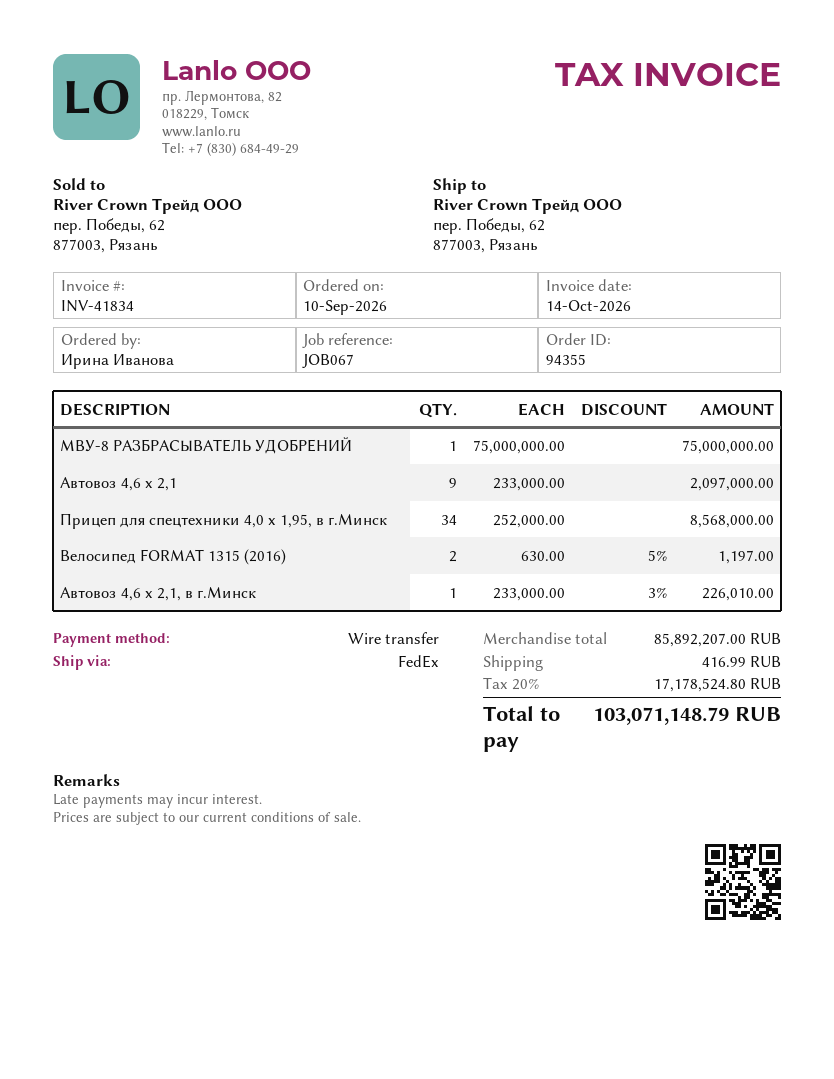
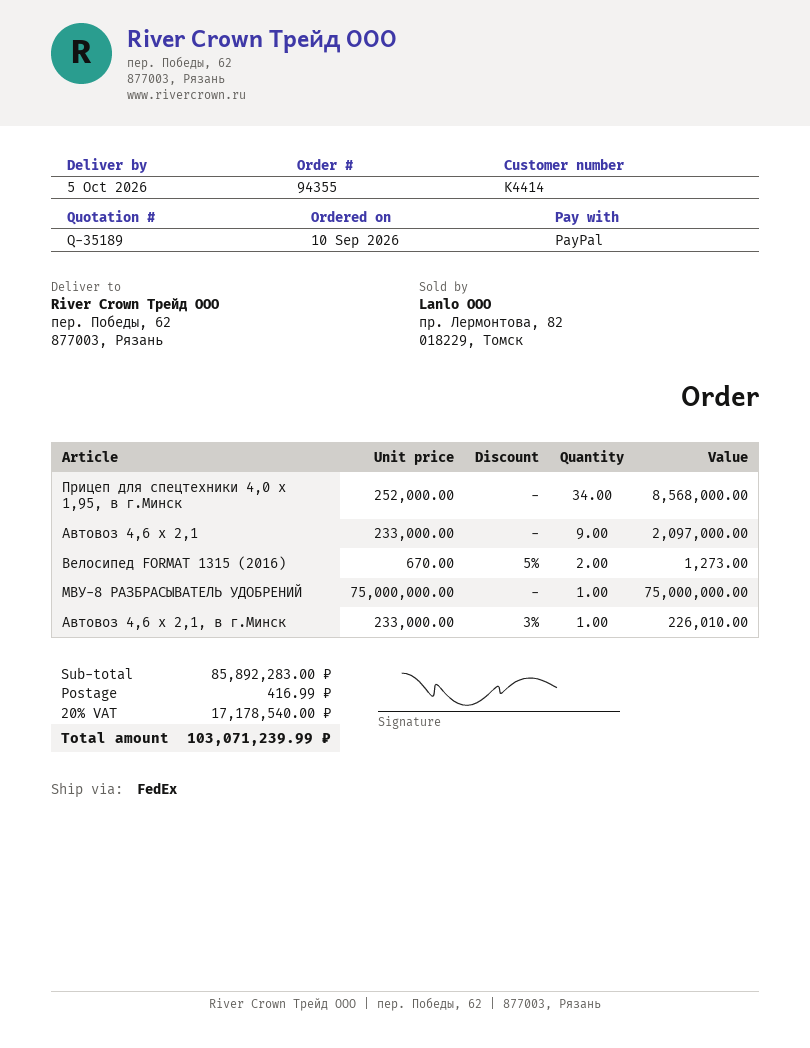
payment method: bank transfer -> PayPal
Велосипед FORMAT 1315 (2016): 2 x 630.00 - 5% = 1197.00 -> 2 x 670.00 - 5% = 1273.00
subtotal: 85892207.00 -> 85892283.00
tax: 20% = 17178524.80 -> 20% = 17178540.00
total: 103071148.79 -> 103071239.99

